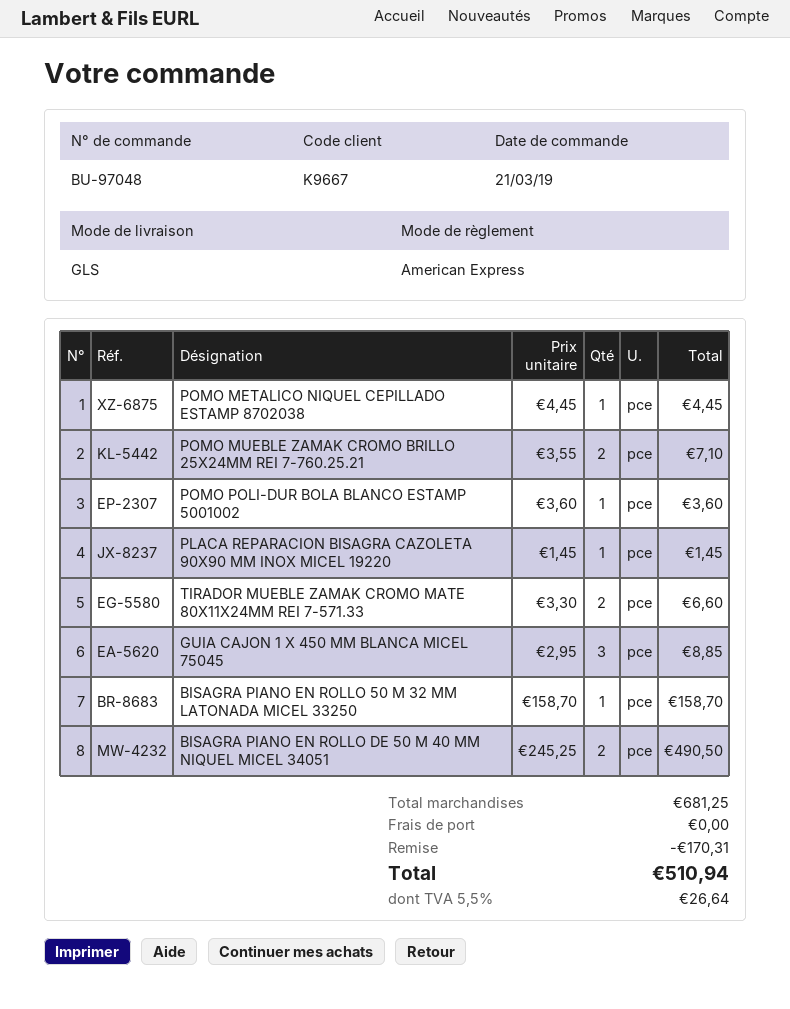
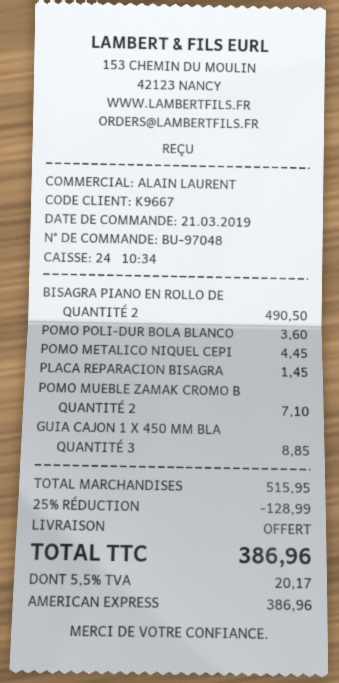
TIRADOR MUEBLE ZAMAK CROMO MATE 80X11X24MM REI 7-571.33: 2 for 6.60 -> none
BISAGRA PIANO EN ROLLO 50 M 32 MM LATONADA MICEL 33250: 1 for 158.70 -> none
subtotal: 681.25 -> 515.95
discount: 170.31 -> 128.99
tax: 5.5% = 26.64 -> 5.5% = 20.17
total: 510.94 -> 386.96

